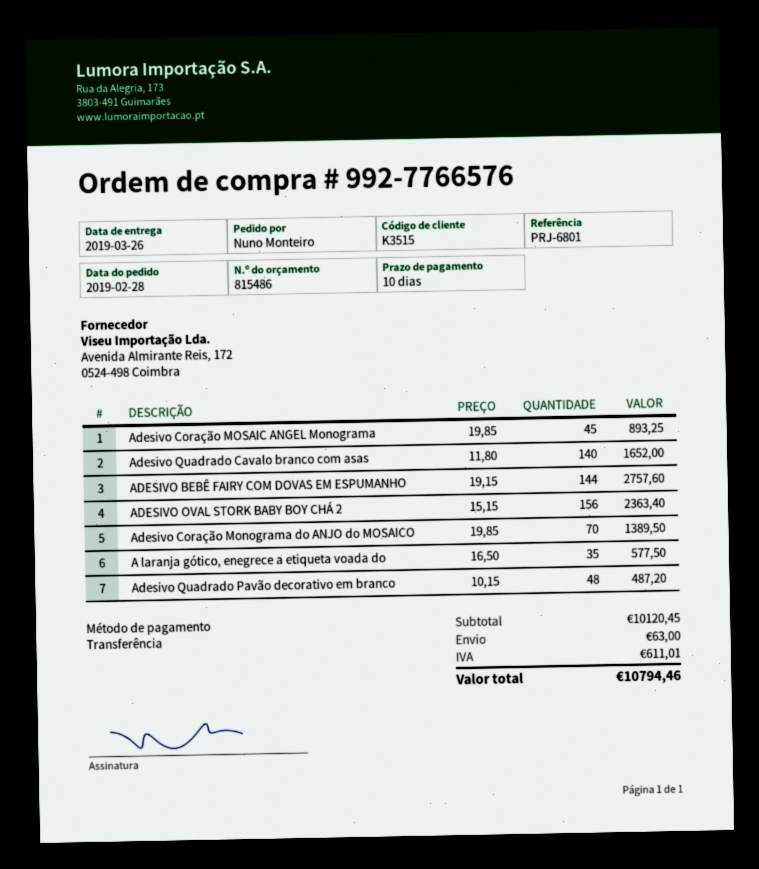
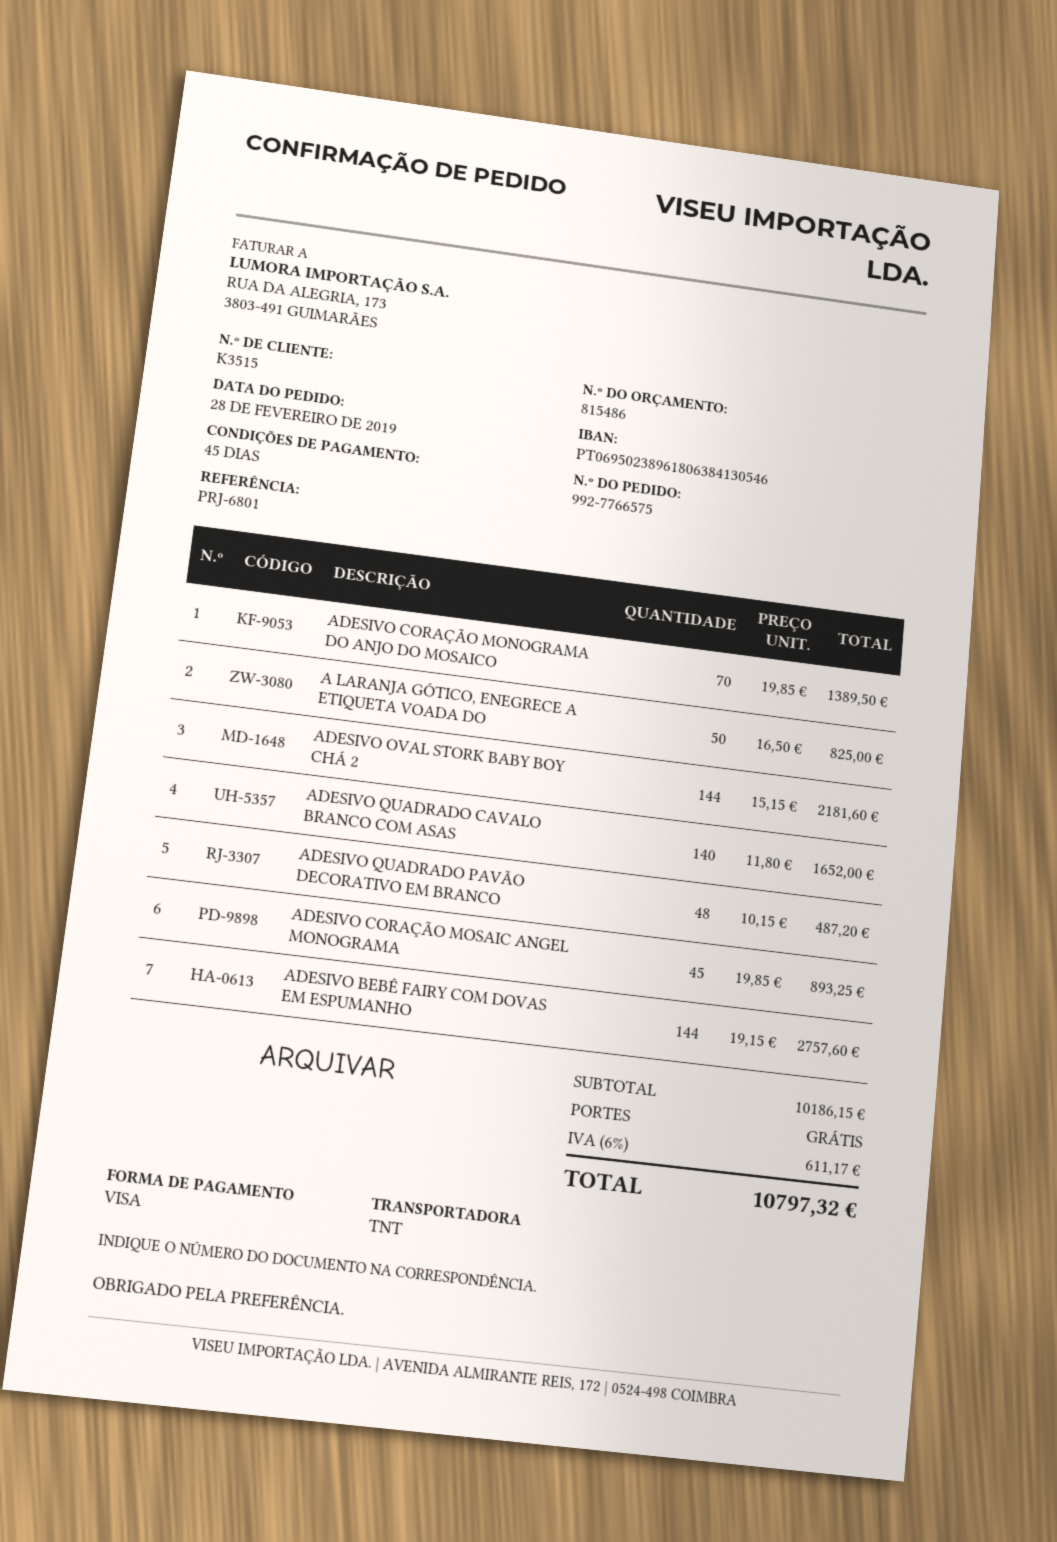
order number: 992-7766576 -> 992-7766575
payment terms: 10 days -> 45 days
payment method: bank transfer -> Visa
ADESIVO OVAL STORK BABY BOY CHÁ 2: 156 x 15.15 = 2363.40 -> 144 x 15.15 = 2181.60
A laranja gótico, enegrece a etiqueta voada do: 35 x 16.50 = 577.50 -> 50 x 16.50 = 825.00
subtotal: 10120.45 -> 10186.15
shipping: 63.00 -> 0.00
tax: 611.01 -> 611.17
total: 10794.46 -> 10797.32

